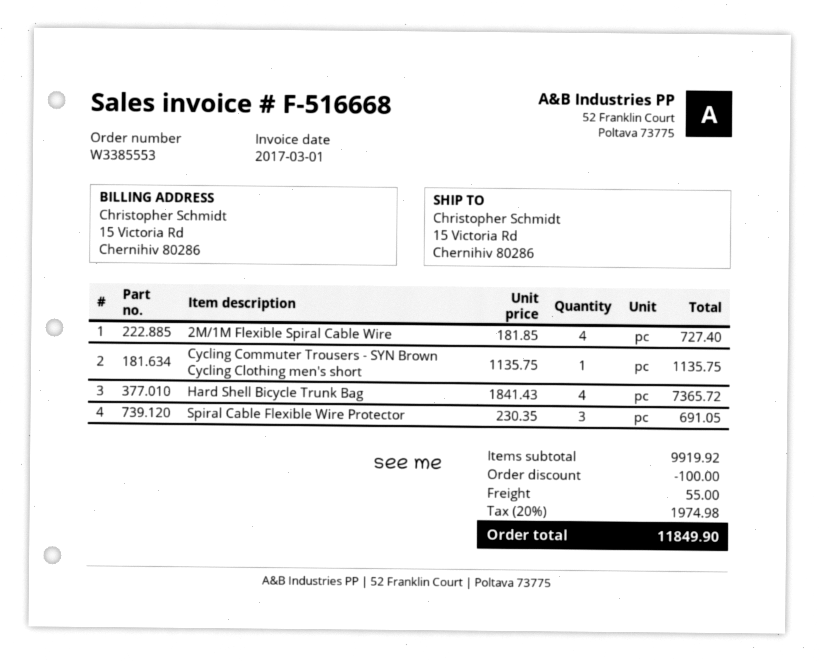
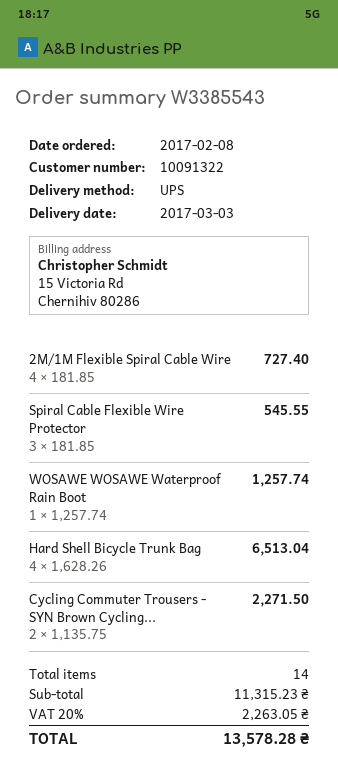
order number: W3385553 -> W3385543
Cycling Commuter Trousers - SYN Brown Cycling Clothing men's short: 1 x 1135.75 = 1135.75 -> 2 x 1135.75 = 2271.50
Hard Shell Bicycle Trunk Bag: 4 x 1841.43 = 7365.72 -> 4 x 1628.26 = 6513.04
Spiral Cable Flexible Wire Protector: 3 x 230.35 = 691.05 -> 3 x 181.85 = 545.55
WOSAWE WOSAWE Waterproof Rain Boot: none -> 1 x 1257.74 = 1257.74
subtotal: 9919.92 -> 11315.23
discount: 100.00 -> none
shipping: 55.00 -> none
tax: 20% = 1974.98 -> 20% = 2263.05
total: 11849.90 -> 13578.28

